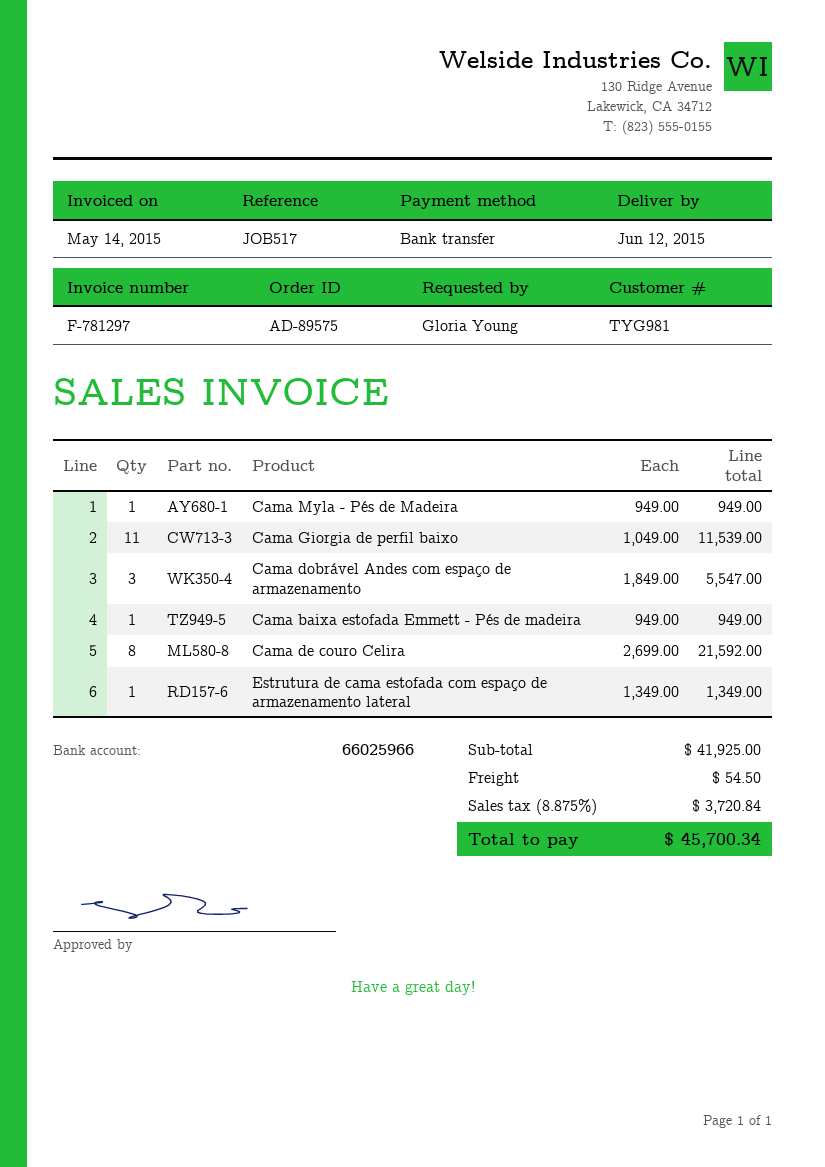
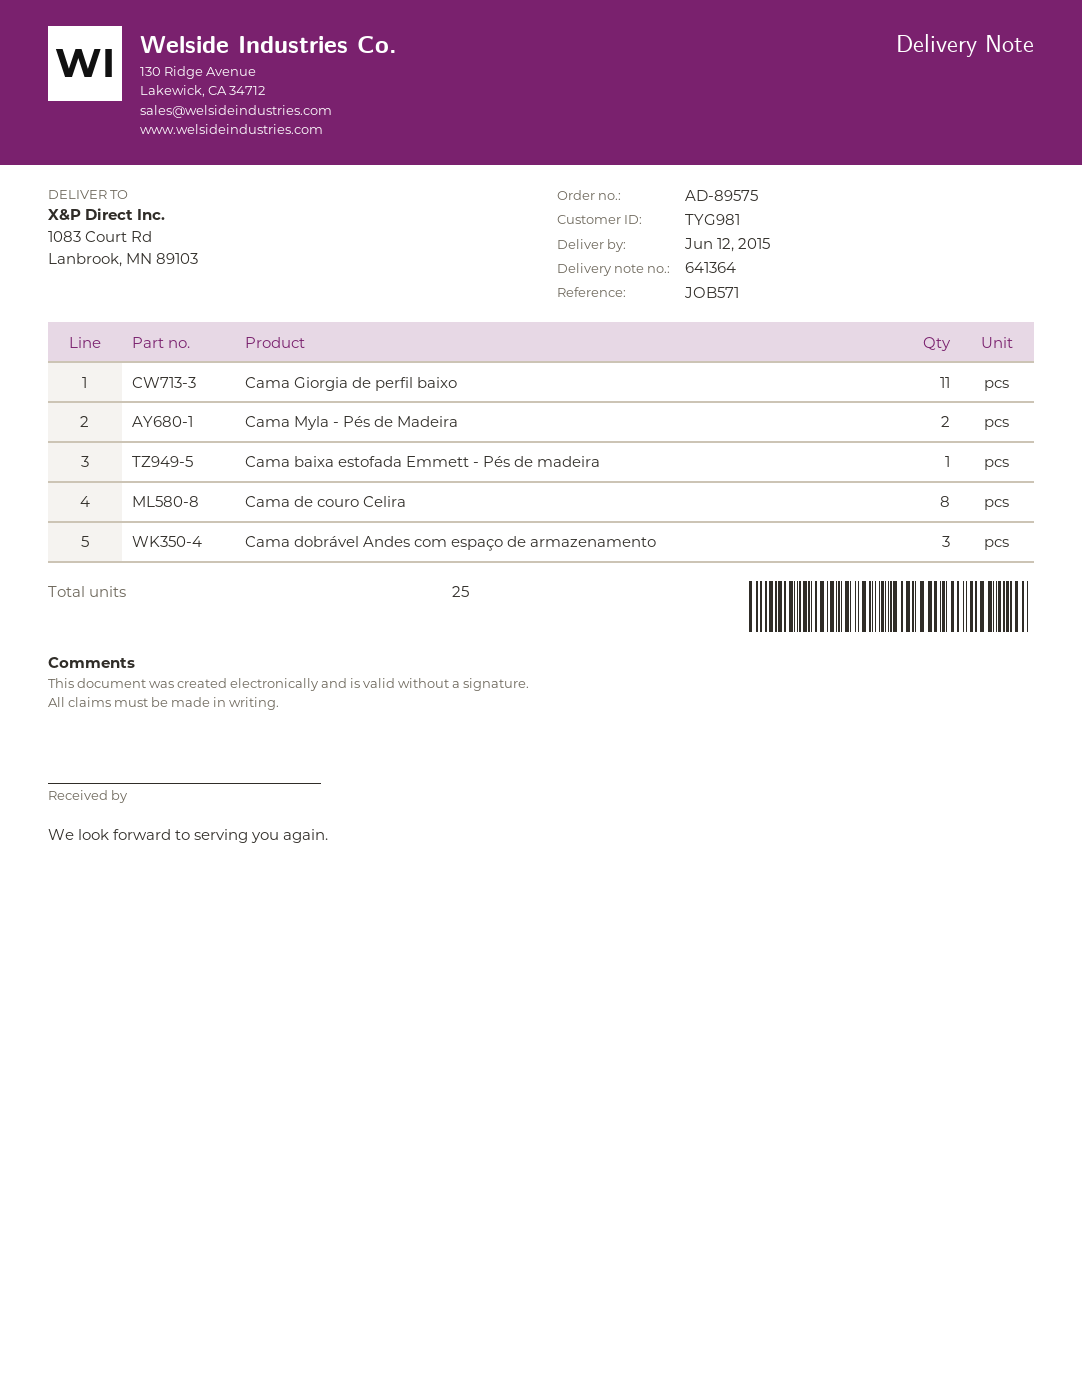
reference: JOB517 -> JOB571
Cama Myla - Pés de Madeira: 1 -> 2
Estrutura de cama estofada com espaço de armazenamento lateral: 1 -> none

